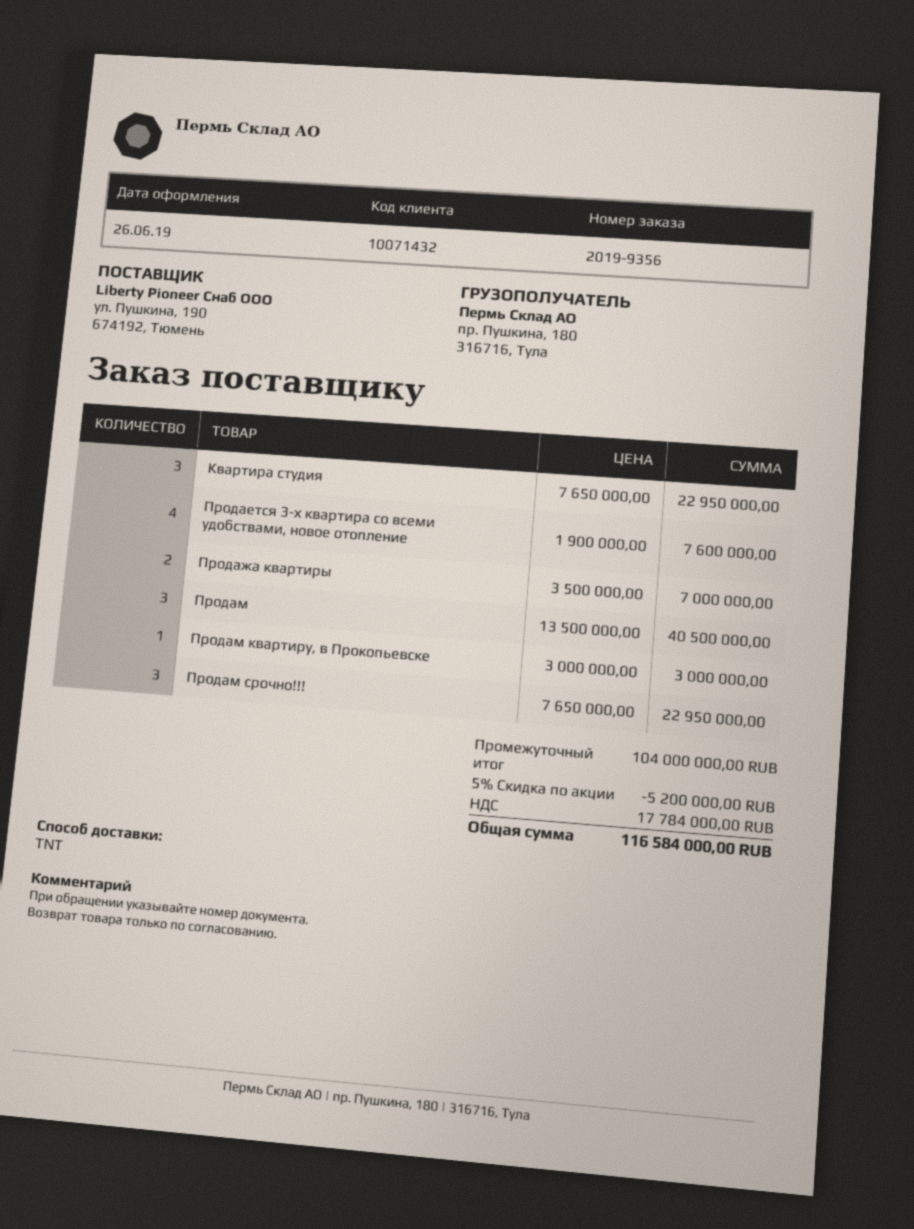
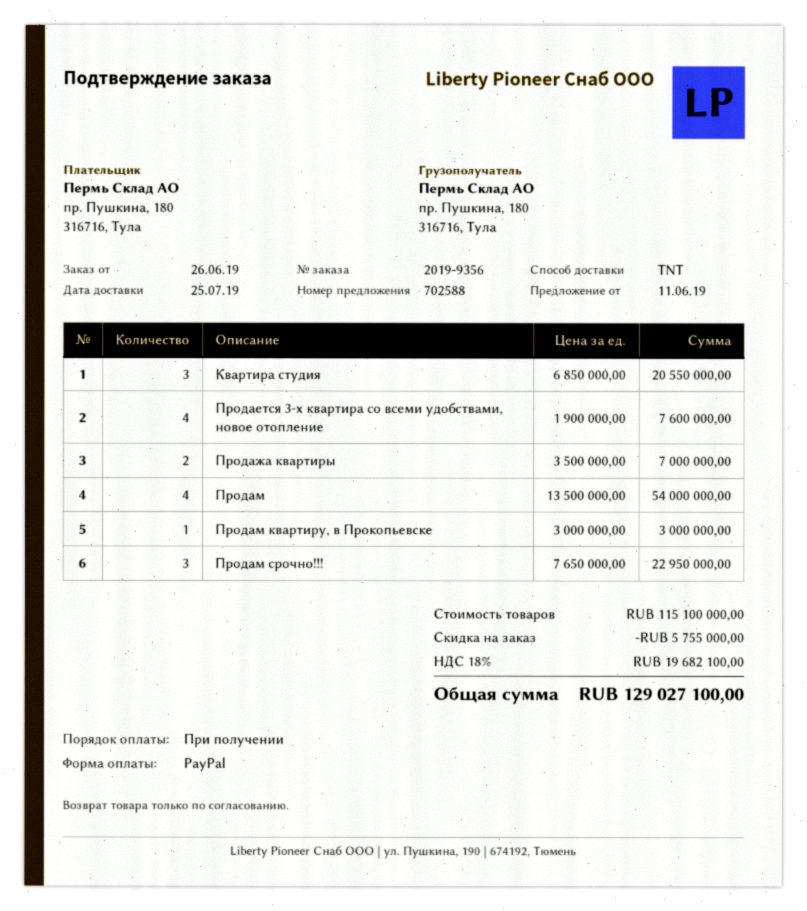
Квартира студия: 3 x 7650000.00 = 22950000.00 -> 3 x 6850000.00 = 20550000.00
Продам: 3 x 13500000.00 = 40500000.00 -> 4 x 13500000.00 = 54000000.00
subtotal: 104000000.00 -> 115100000.00
discount: 5200000.00 -> 5755000.00
tax: 17784000.00 -> 19682100.00
total: 116584000.00 -> 129027100.00

